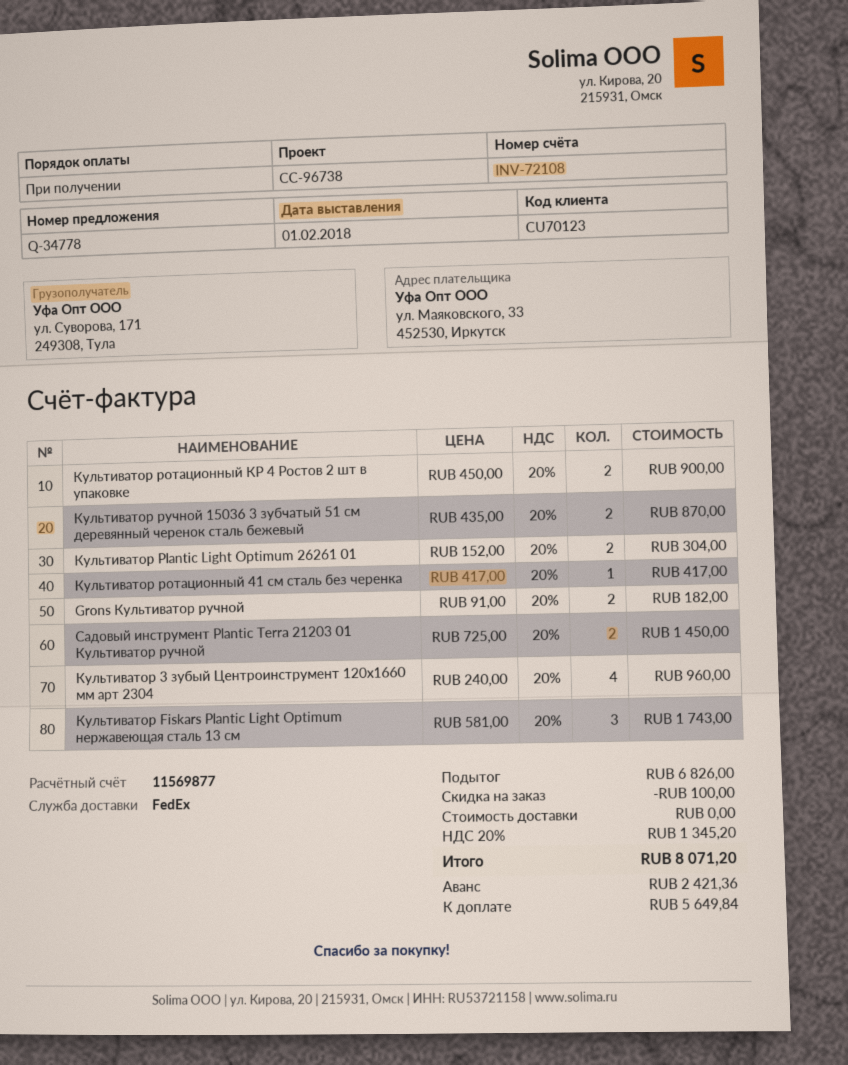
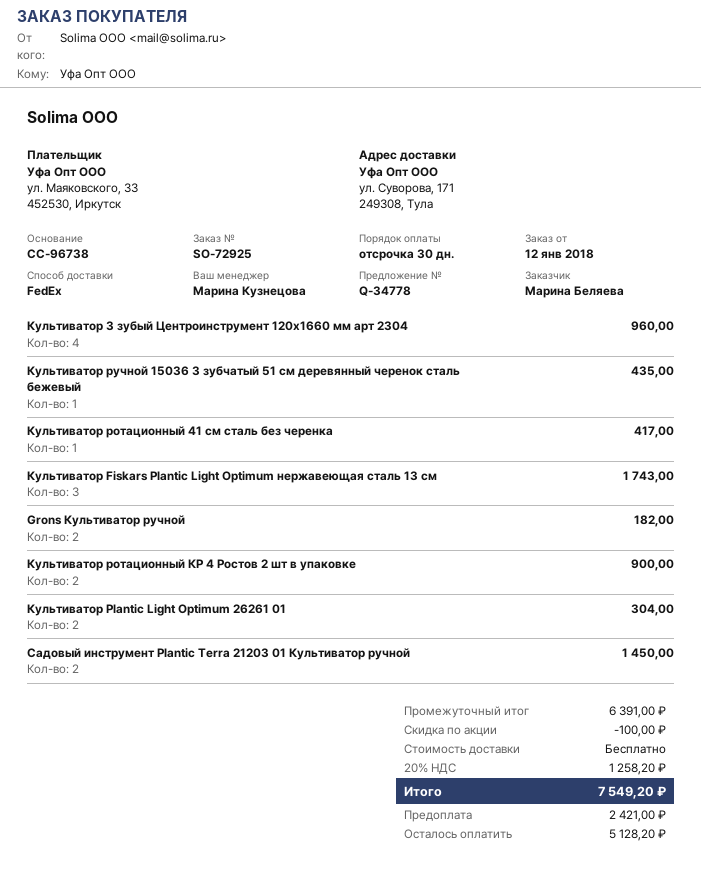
payment terms: on receipt -> 30 days
Культиватор ручной 15036 3 зубчатый 51 см деревянный черенок сталь бежевый: 2 for 870.00 -> 1 for 435.00
subtotal: 6826.00 -> 6391.00
tax: 20% = 1345.20 -> 20% = 1258.20
total: 8071.20 -> 7549.20
deposit: 2421.36 -> 2421.00
balance: 5649.84 -> 5128.20

